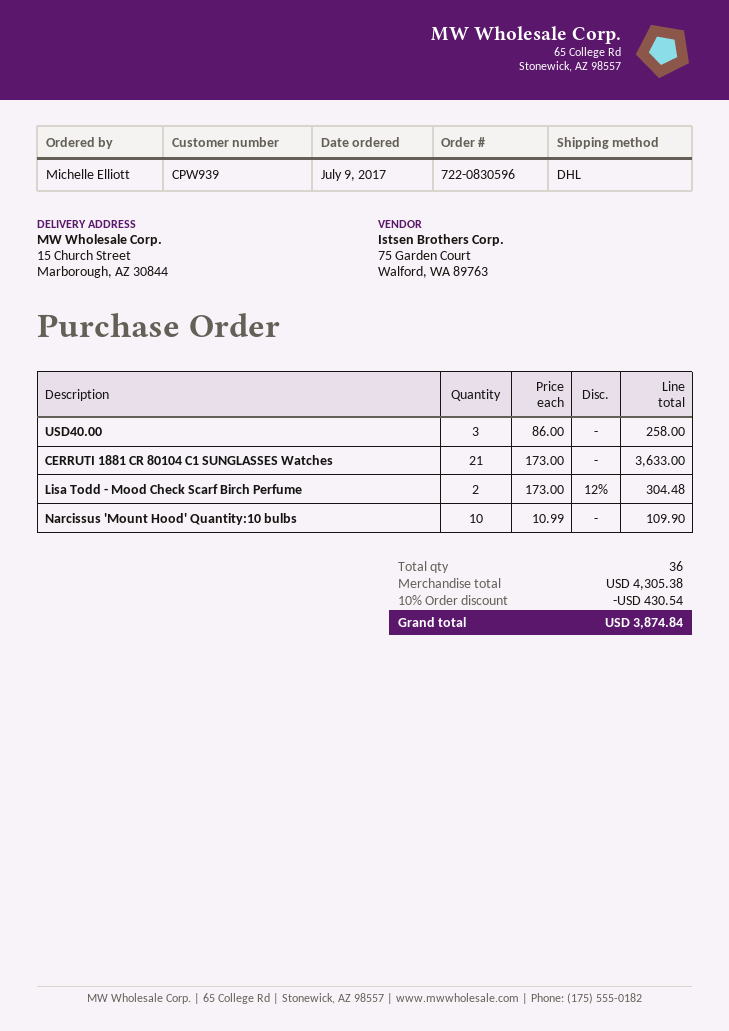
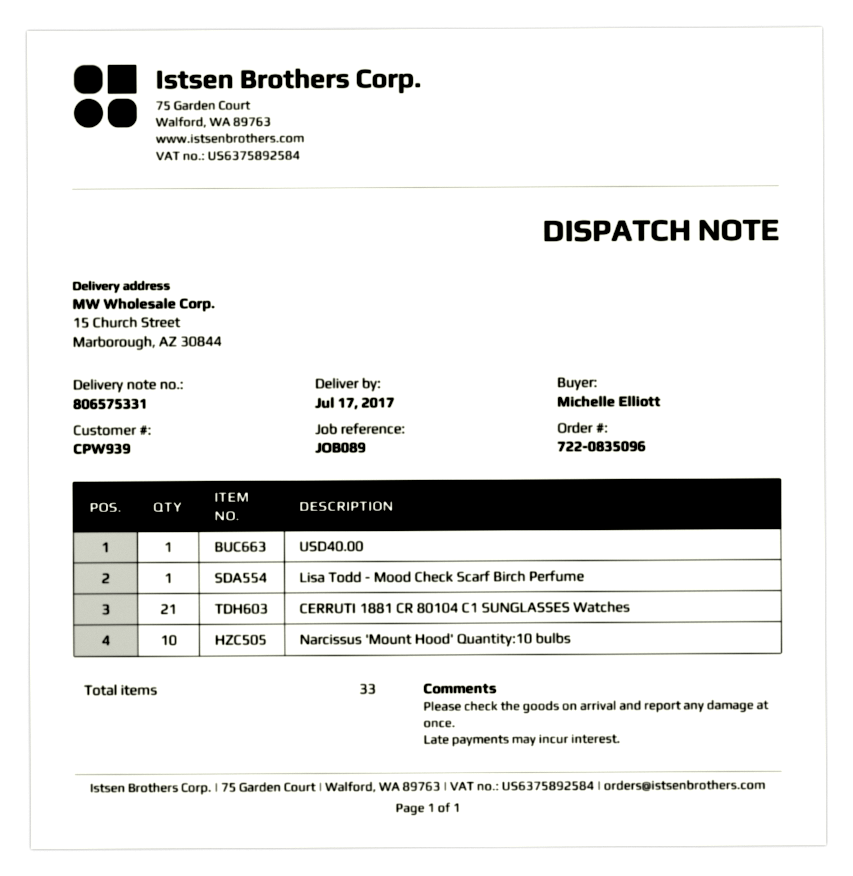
order number: 722-0830596 -> 722-0835096
USD40.00: 3 -> 1
Lisa Todd - Mood Check Scarf Birch Perfume: 2 -> 1
total quantity: 36 -> 33

